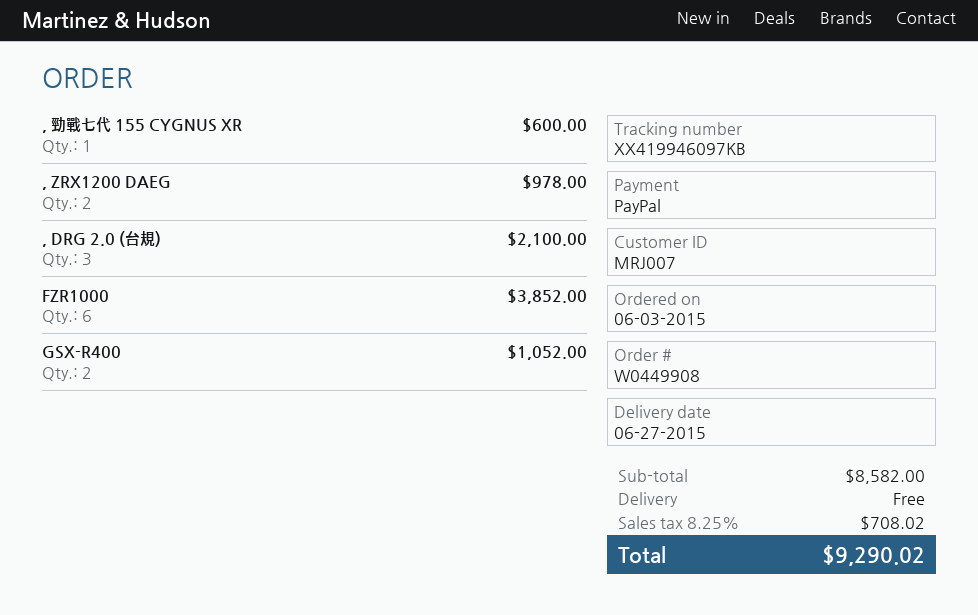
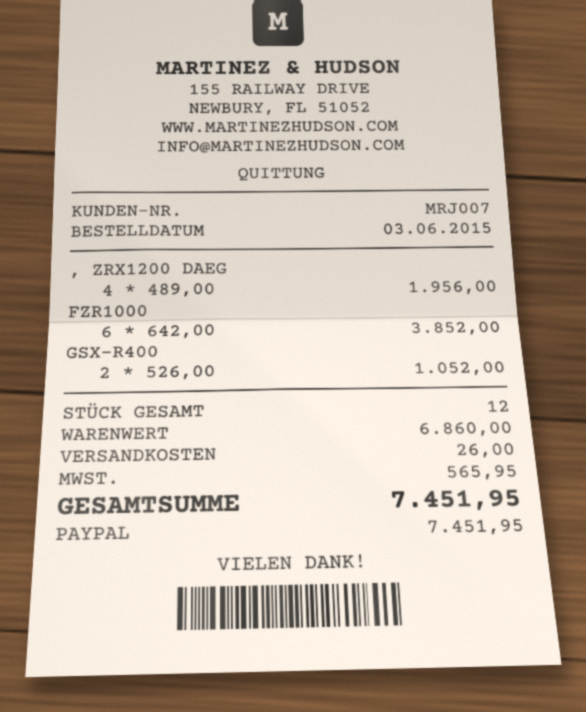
, 勁戰七代 155 CYGNUS XR: 1 for 600.00 -> none
, ZRX1200 DAEG: 2 for 978.00 -> 4 for 1956.00
, DRG 2.0 (台規): 3 for 2100.00 -> none
subtotal: 8582.00 -> 6860.00
shipping: 0.00 -> 26.00
tax: 708.02 -> 565.95
total: 9290.02 -> 7451.95

